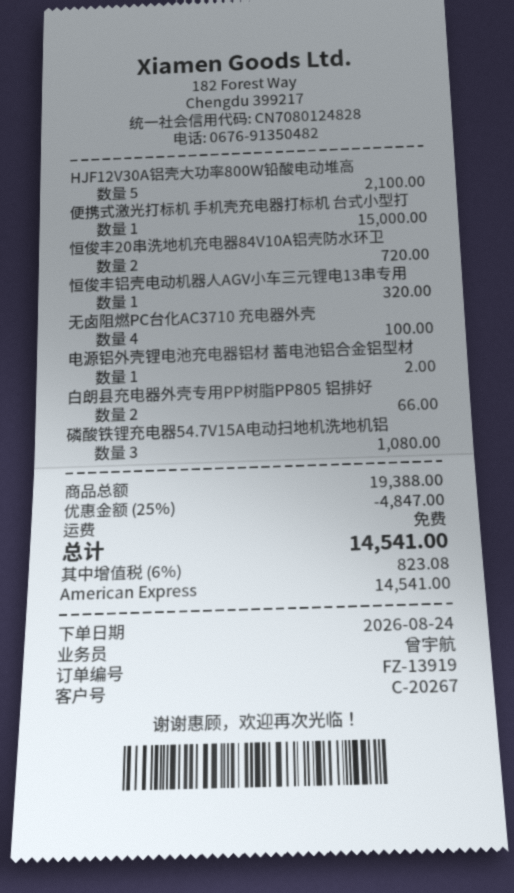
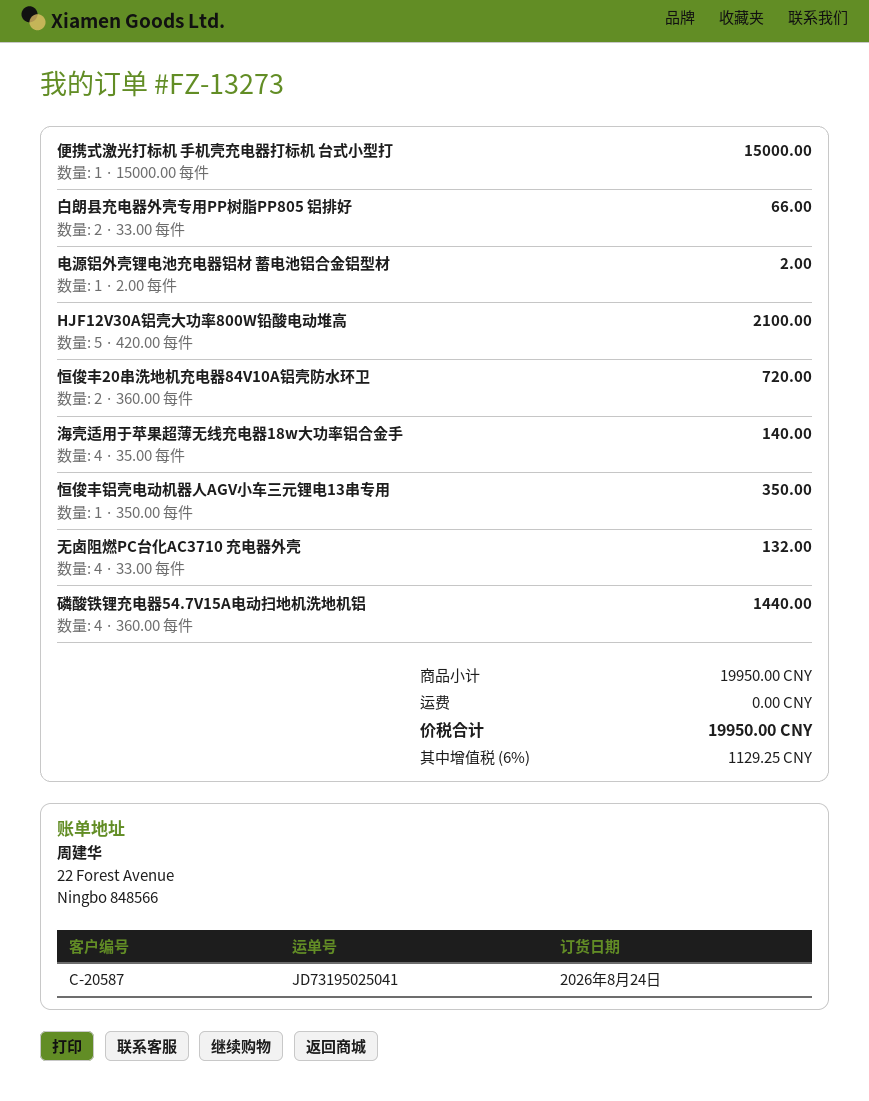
order number: FZ-13919 -> FZ-13273
customer number: C-20267 -> C-20587
恒俊丰铝壳电动机器人AGV小车三元锂电13串专用: 1 for 320.00 -> 1 for 350.00
无卤阻燃PC台化AC3710 充电器外壳: 4 for 100.00 -> 4 for 132.00
磷酸铁锂充电器54.7V15A电动扫地机洗地机铝: 3 for 1080.00 -> 4 for 1440.00
海壳适用于苹果超薄无线充电器18w大功率铝合金手: none -> 4 for 140.00
subtotal: 19388.00 -> 19950.00
discount: 25% = 4847.00 -> none
tax: 6% = 823.08 -> 6% = 1129.25
total: 14541.00 -> 19950.00

